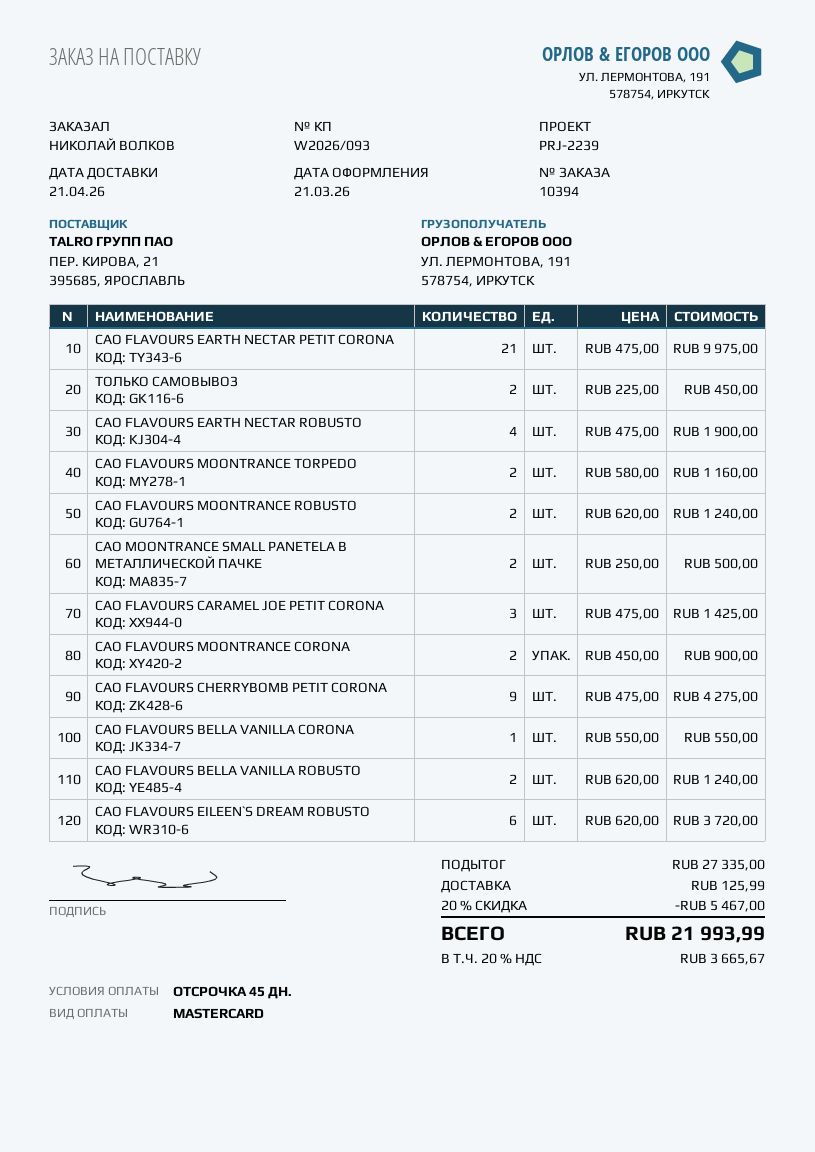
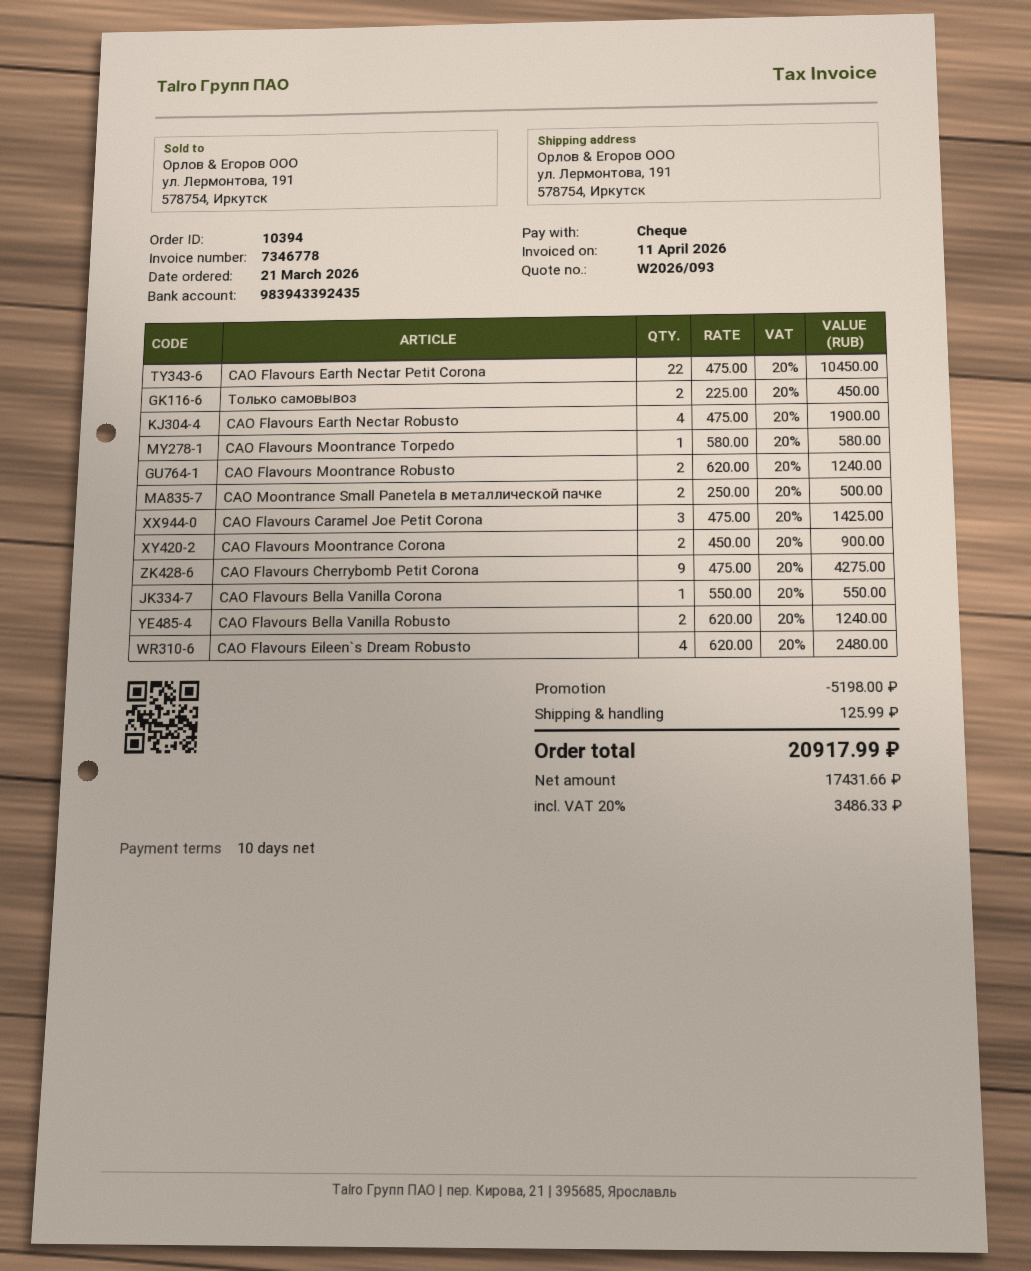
payment terms: 45 days -> 10 days
payment method: Mastercard -> cheque
CAO FLAVOURS EARTH NECTAR PETIT CORONA: 21 x 475.00 = 9975.00 -> 22 x 475.00 = 10450.00
CAO FLAVOURS MOONTRANCE TORPEDO: 2 x 580.00 = 1160.00 -> 1 x 580.00 = 580.00
CAO FLAVOURS EILEEN`S DREAM ROBUSTO: 6 x 620.00 = 3720.00 -> 4 x 620.00 = 2480.00
discount: 5467.00 -> 5198.00
tax: 20% = 3665.67 -> 20% = 3486.33
total: 21993.99 -> 20917.99

